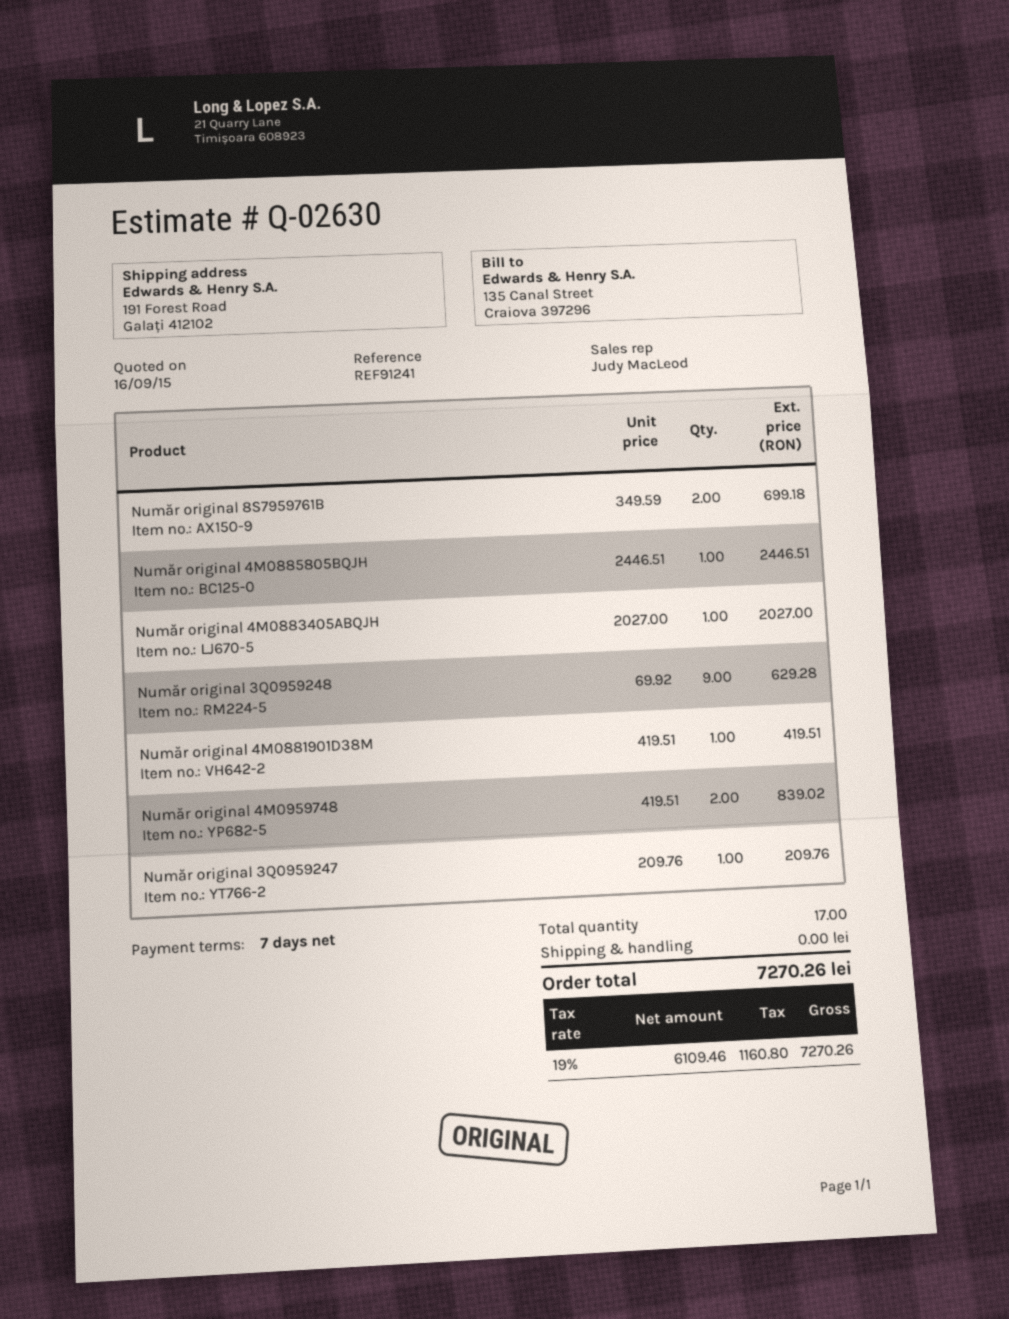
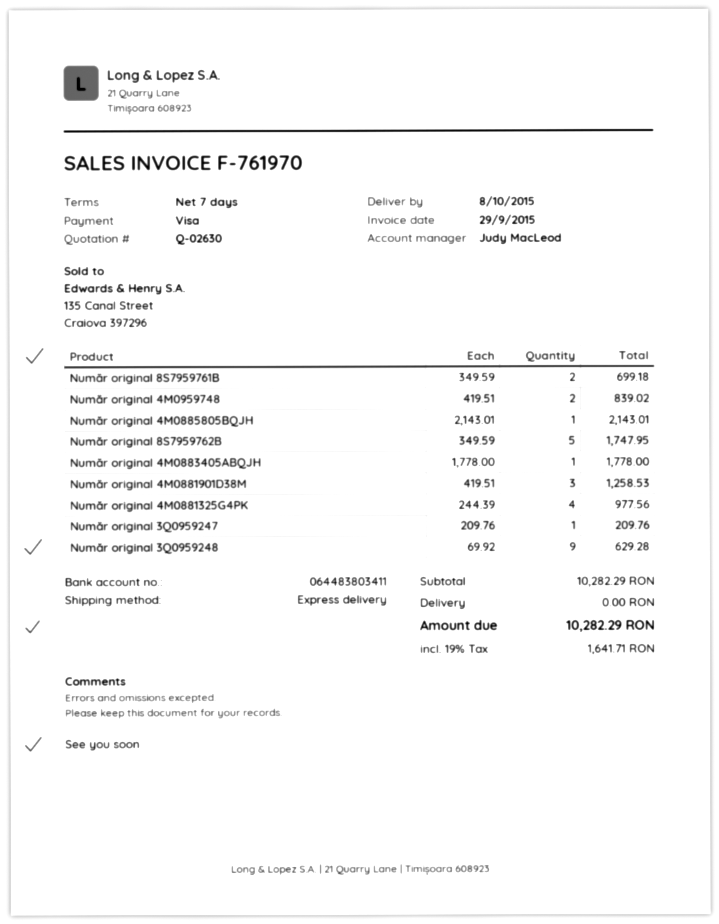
Număr original 4M0885805BQJH: 1 x 2446.51 = 2446.51 -> 1 x 2143.01 = 2143.01
Număr original 4M0883405ABQJH: 1 x 2027.00 = 2027.00 -> 1 x 1778.00 = 1778.00
Număr original 4M0881901D38M: 1 x 419.51 = 419.51 -> 3 x 419.51 = 1258.53
Număr original 8S7959762B: none -> 5 x 349.59 = 1747.95
Număr original 4M0881325G4PK: none -> 4 x 244.39 = 977.56
tax: 19% = 1160.80 -> 19% = 1641.71
total: 7270.26 -> 10282.29

